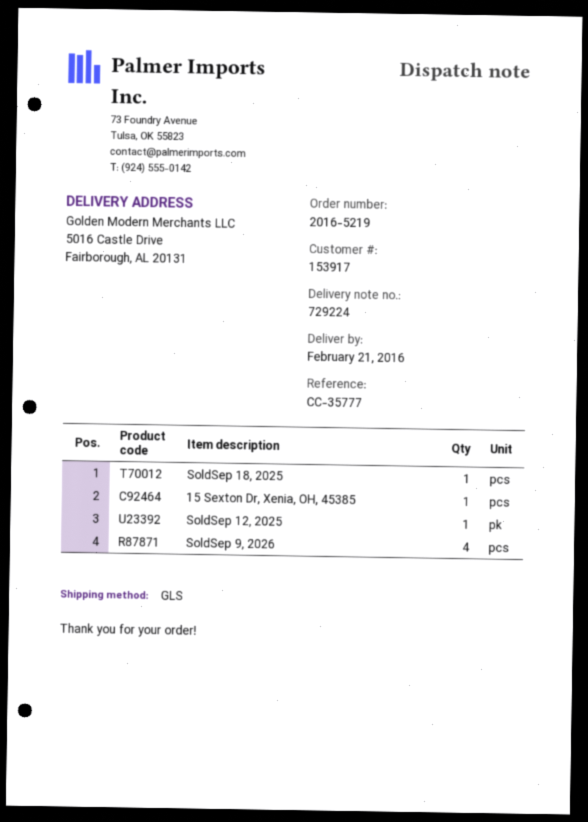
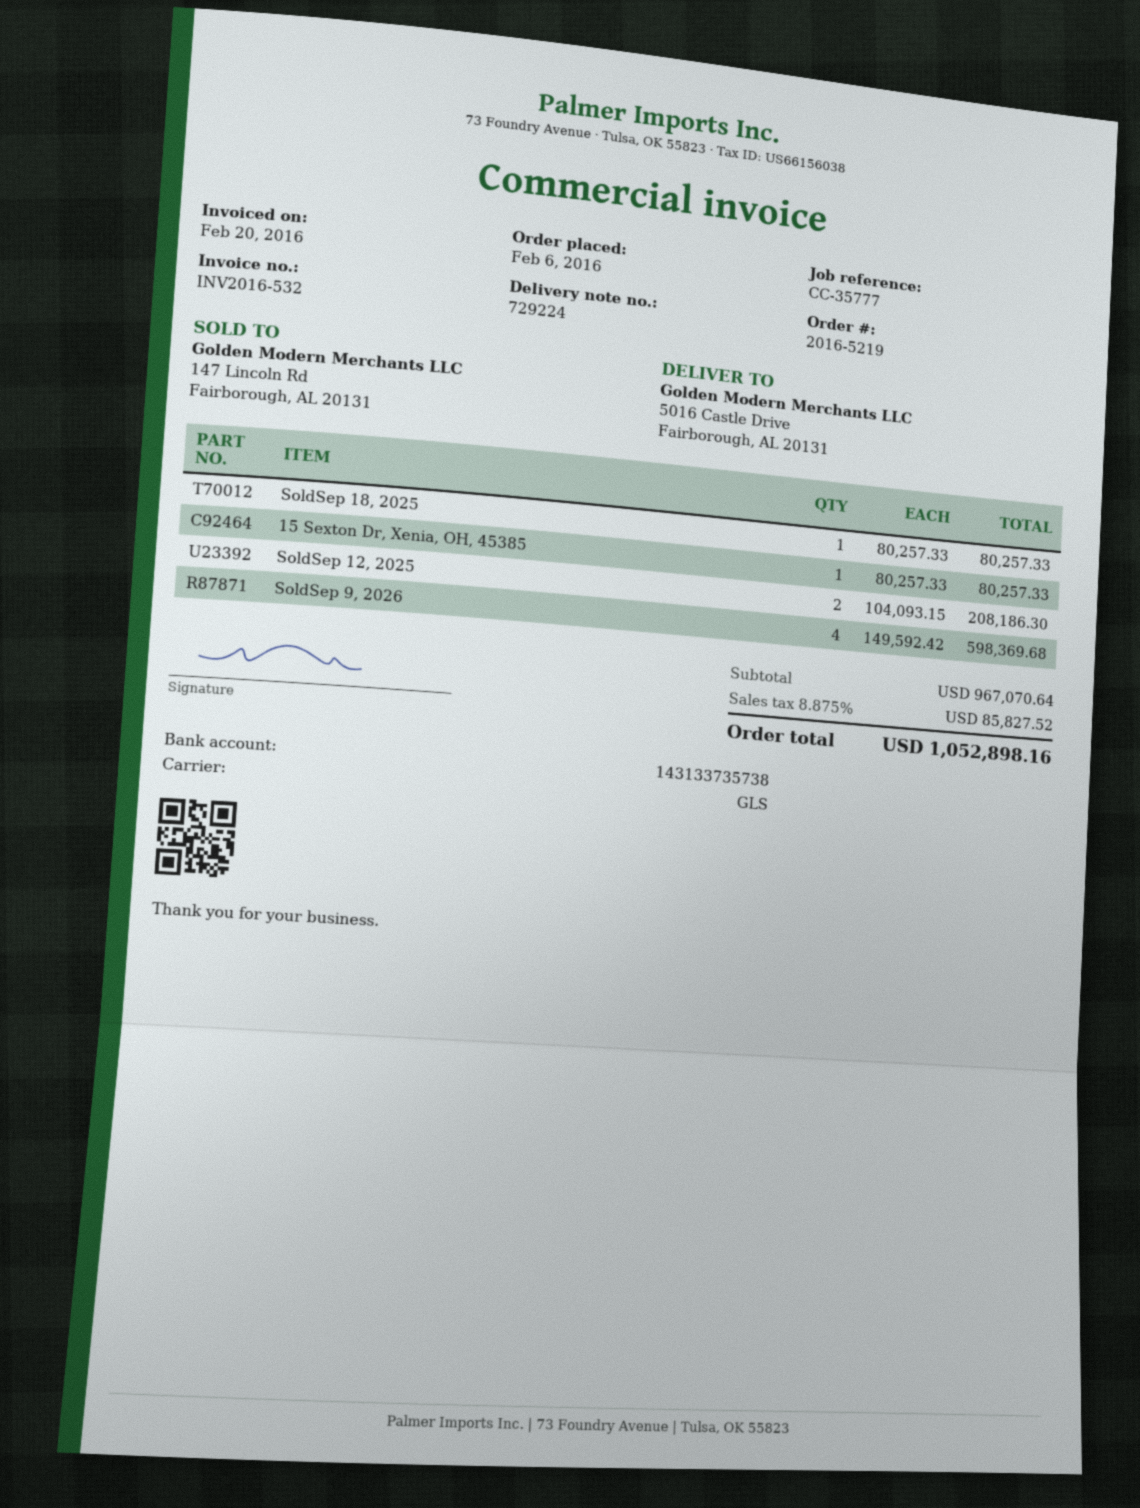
SoldSep 12, 2025: 1 -> 2

